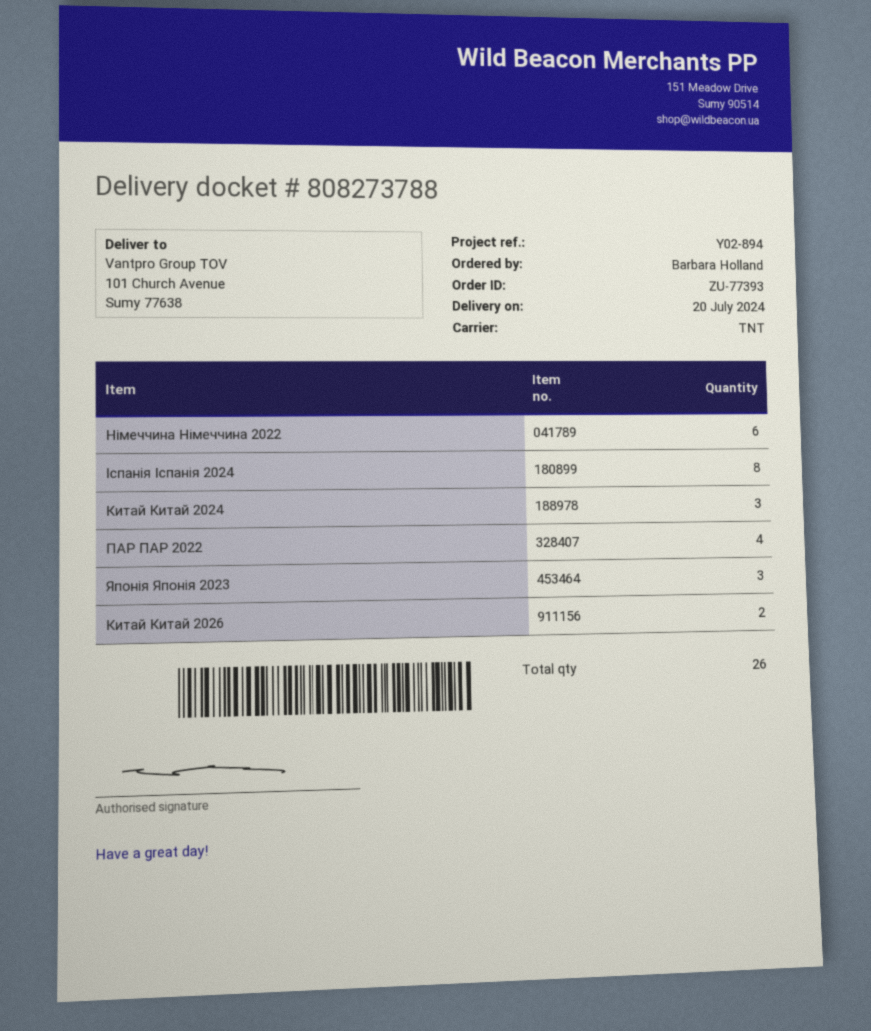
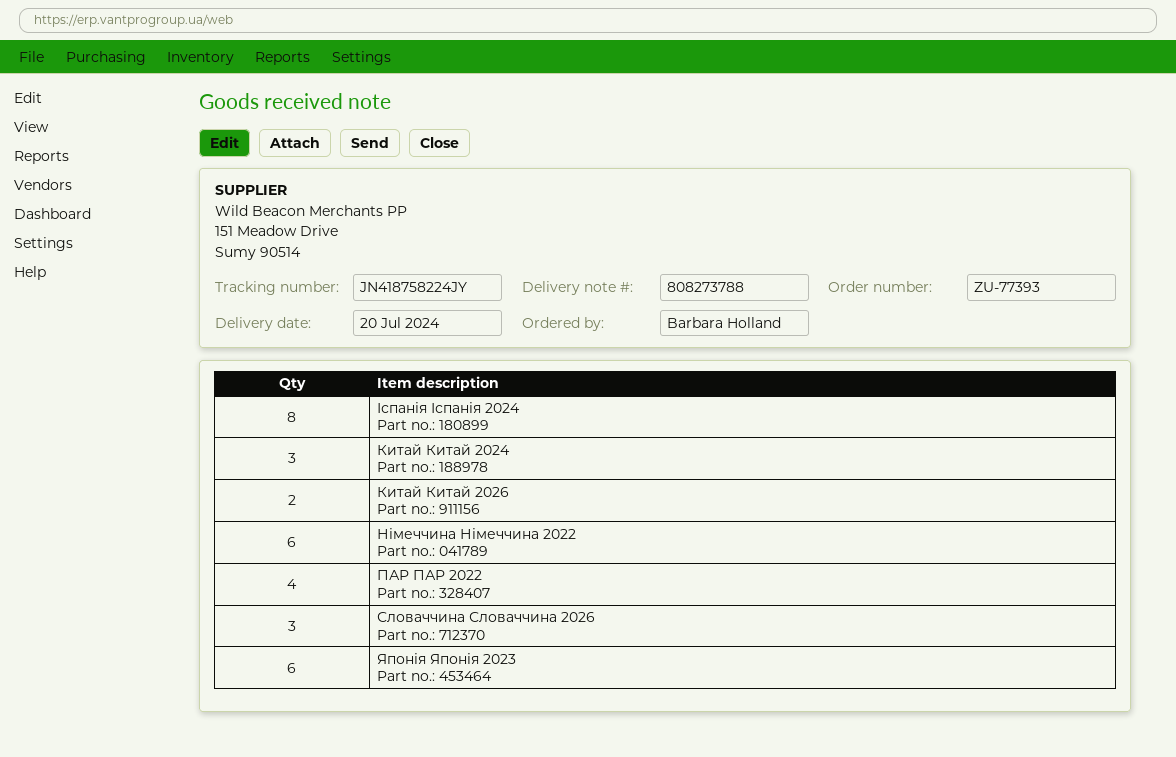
Японія Японія 2023: 3 -> 6
Словаччина Словаччина 2026: none -> 3

